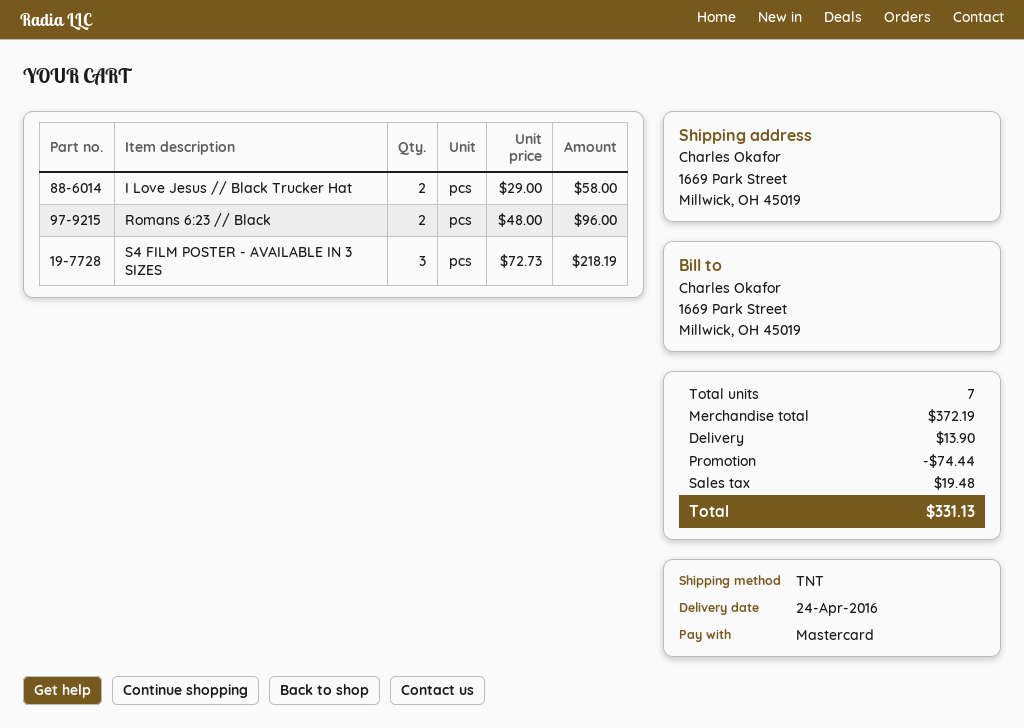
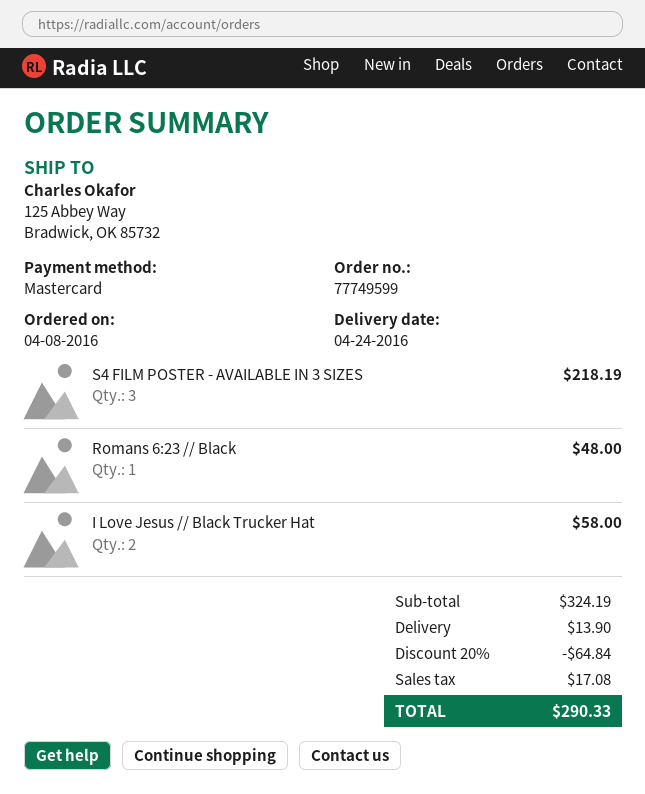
ship to: 1669 Park Street, Millwick, OH 45019 -> 125 Abbey Way, Bradwick, OK 85732
Romans 6:23 // Black: 2 for 96.00 -> 1 for 48.00
subtotal: 372.19 -> 324.19
discount: 74.44 -> 64.84
tax: 19.48 -> 17.08
total: 331.13 -> 290.33

